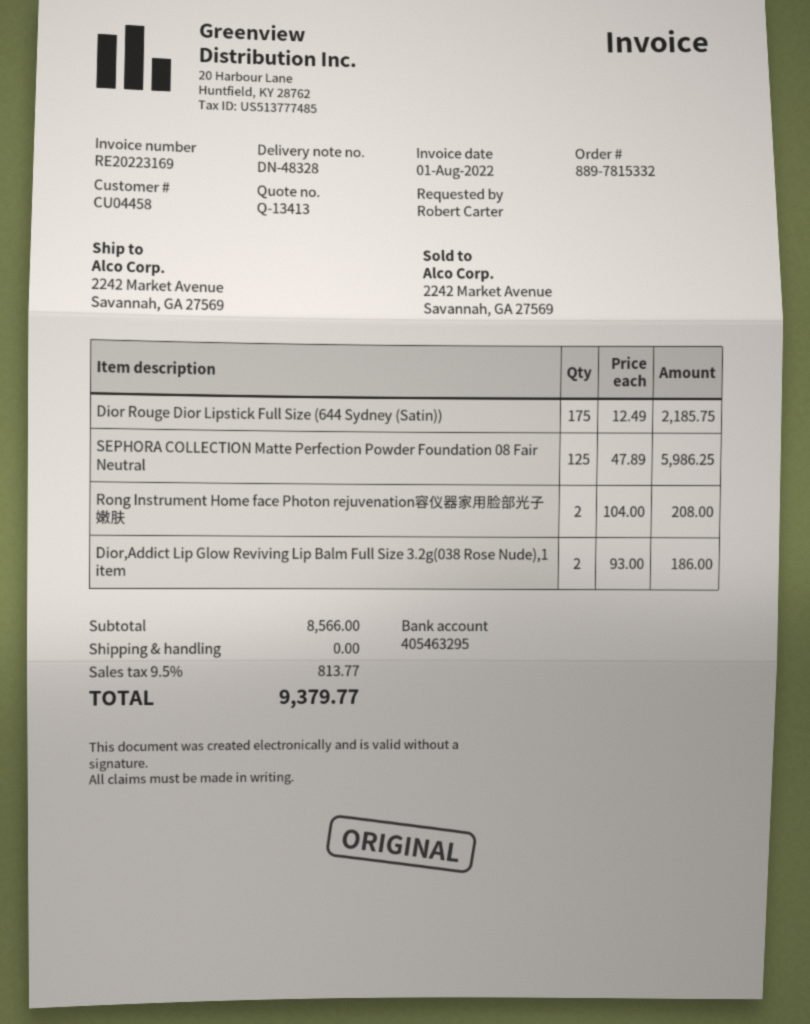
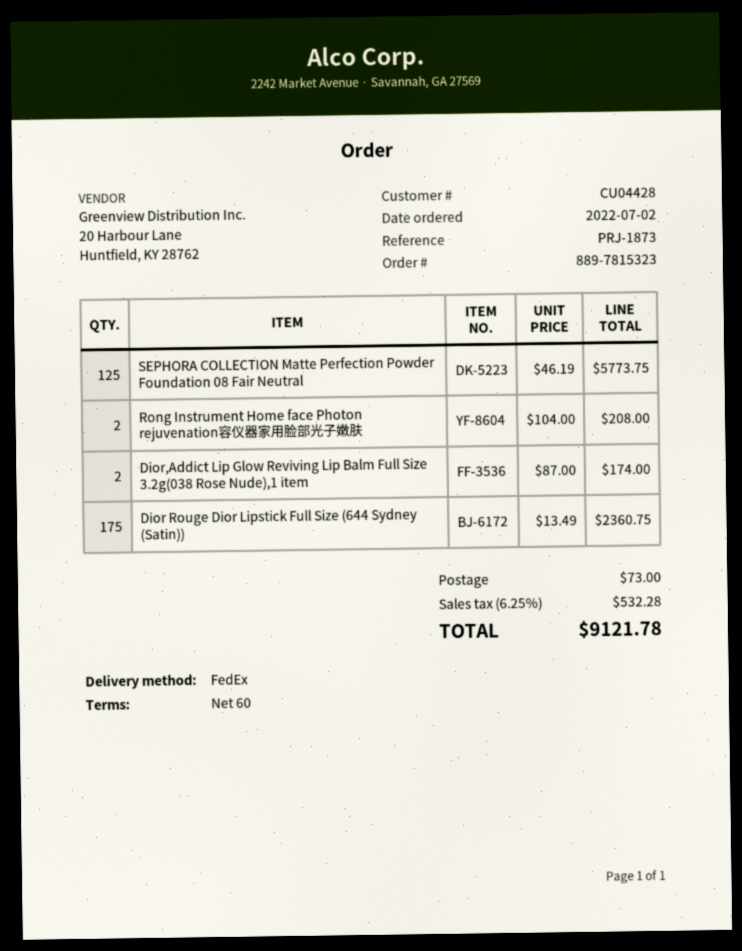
order number: 889-7815332 -> 889-7815323
customer number: CU04458 -> CU04428
Dior Rouge Dior Lipstick Full Size (644 Sydney (Satin)): 175 x 12.49 = 2185.75 -> 175 x 13.49 = 2360.75
SEPHORA COLLECTION Matte Perfection Powder Foundation 08 Fair Neutral: 125 x 47.89 = 5986.25 -> 125 x 46.19 = 5773.75
Dior,Addict Lip Glow Reviving Lip Balm Full Size 3.2g(038 Rose Nude),1 item: 2 x 93.00 = 186.00 -> 2 x 87.00 = 174.00
shipping: 0.00 -> 73.00
tax: 9.5% = 813.77 -> 6.25% = 532.28
total: 9379.77 -> 9121.78

